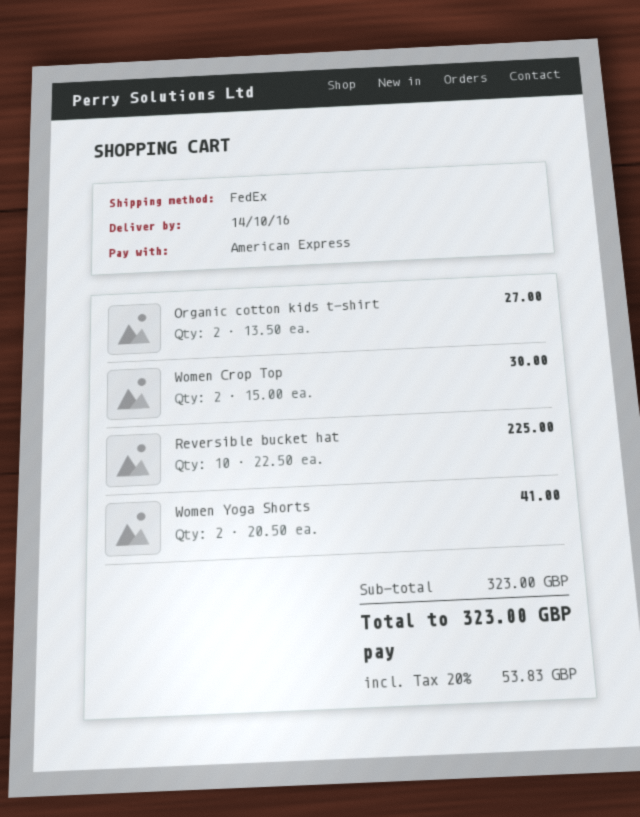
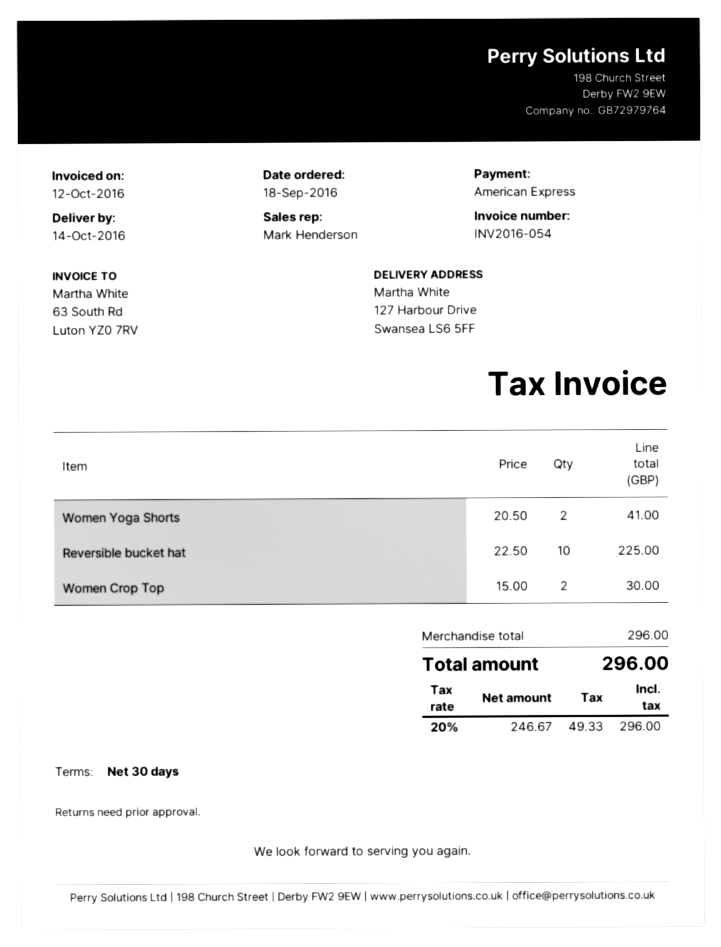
Organic cotton kids t-shirt: 2 x 13.50 = 27.00 -> none
subtotal: 323.00 -> 296.00
tax: 20% = 53.83 -> 20% = 49.33
total: 323.00 -> 296.00

